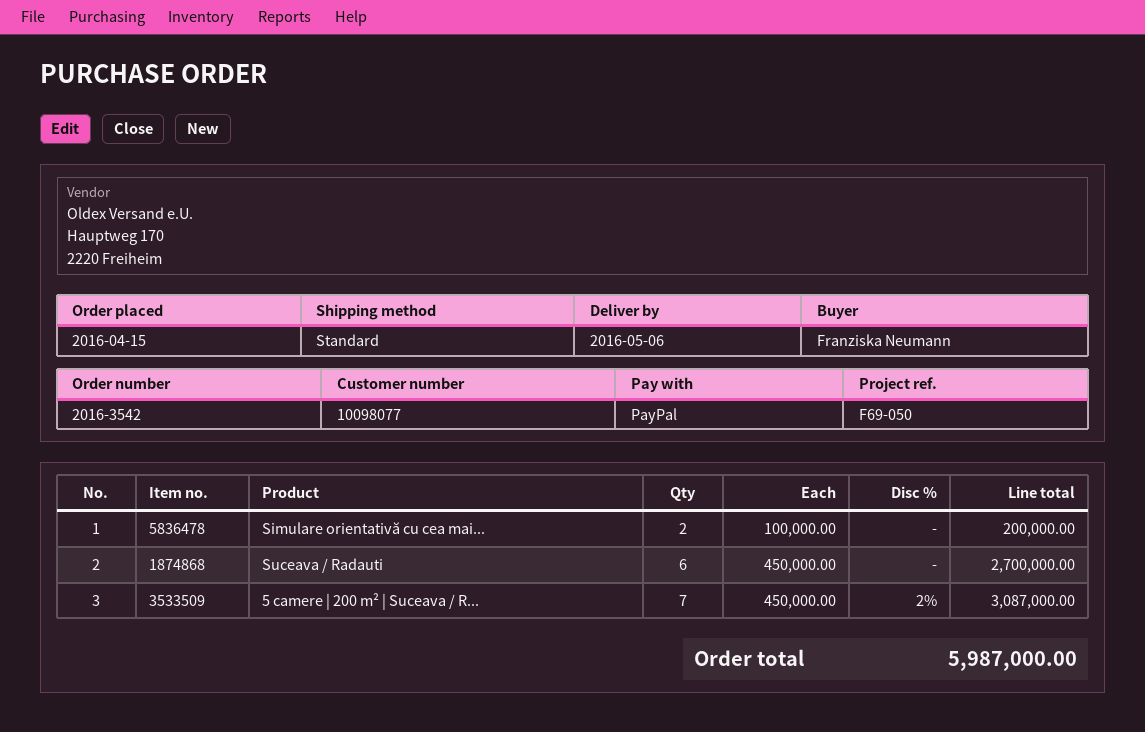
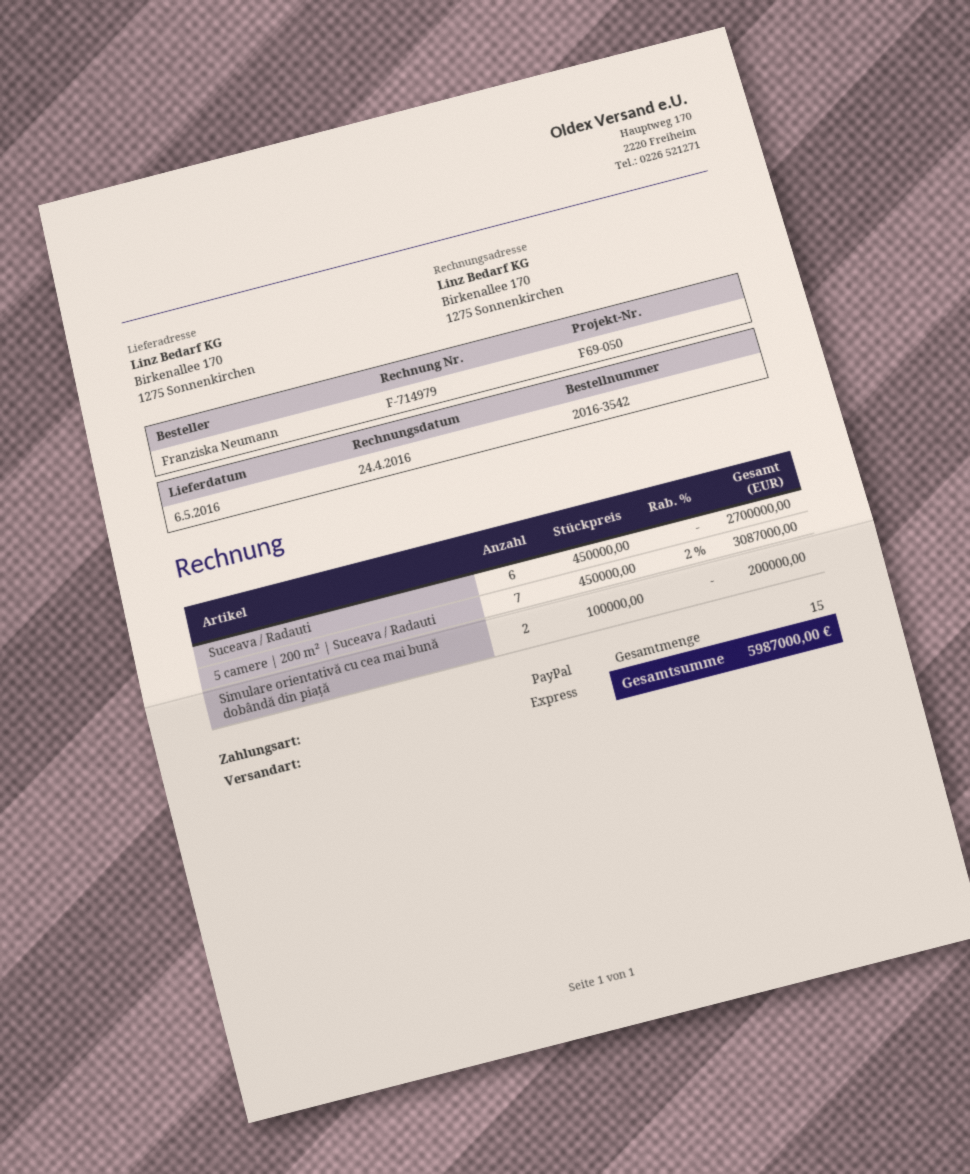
shipping method: standard -> express

